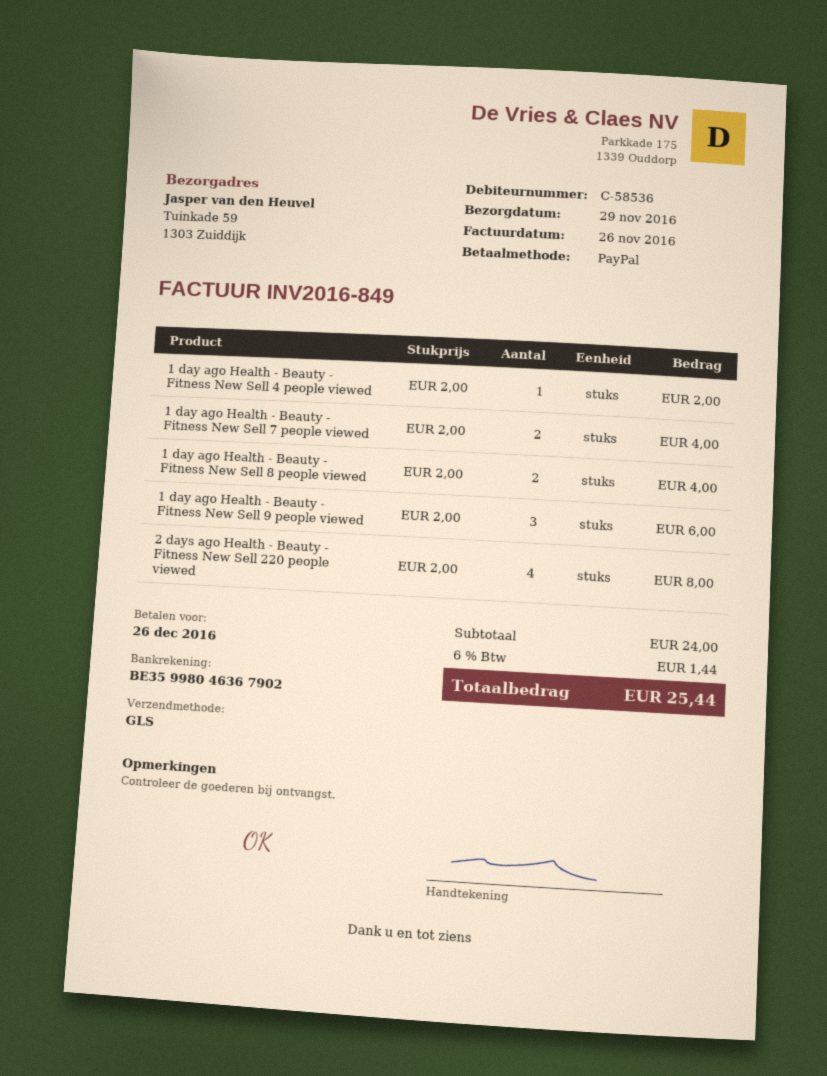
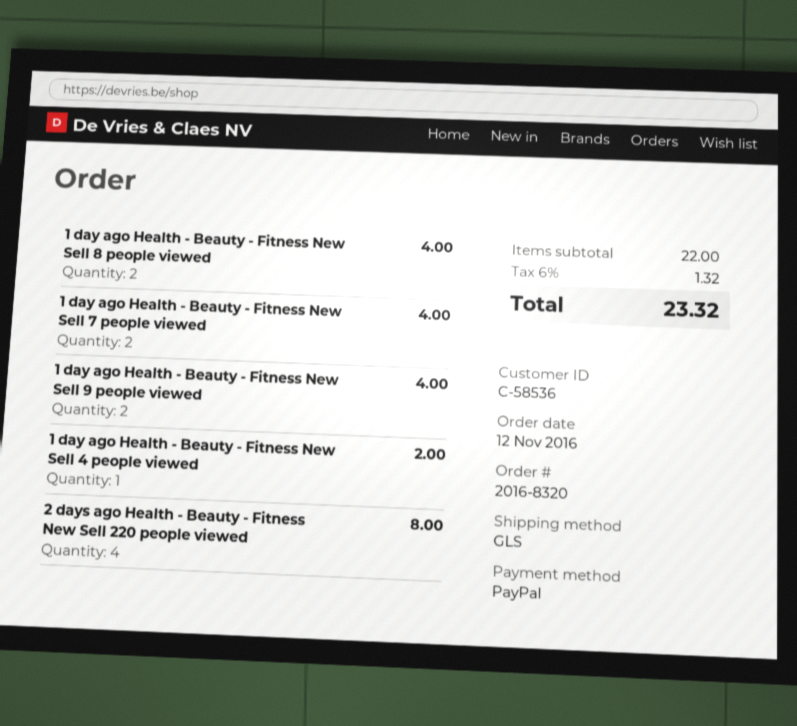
1 day ago Health - Beauty - Fitness New Sell 9 people viewed: 3 for 6.00 -> 2 for 4.00
subtotal: 24.00 -> 22.00
tax: 6% = 1.44 -> 6% = 1.32
total: 25.44 -> 23.32

